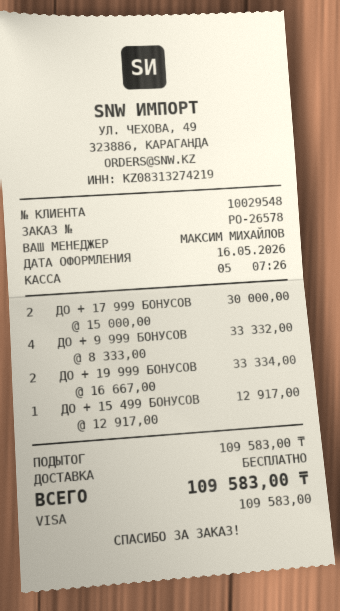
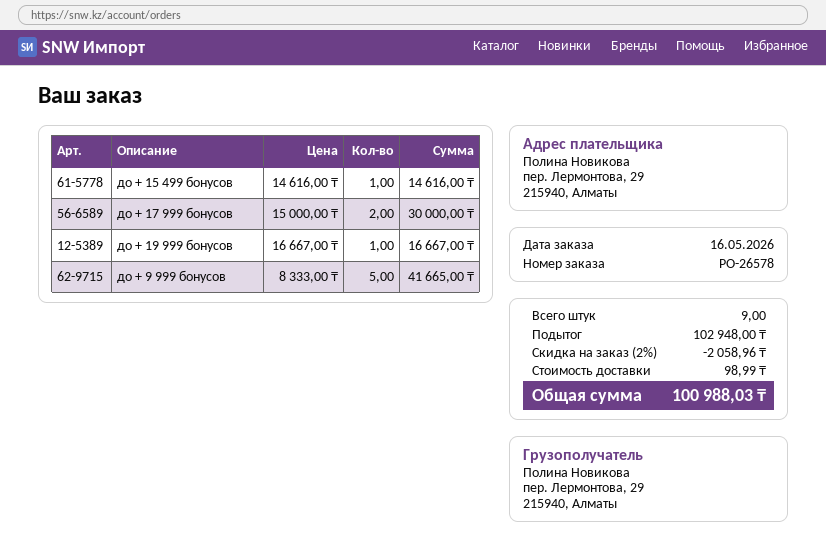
ДО + 9 999 БОНУСОВ: 4 x 8333.00 = 33332.00 -> 5 x 8333.00 = 41665.00
ДО + 19 999 БОНУСОВ: 2 x 16667.00 = 33334.00 -> 1 x 16667.00 = 16667.00
ДО + 15 499 БОНУСОВ: 1 x 12917.00 = 12917.00 -> 1 x 14616.00 = 14616.00
subtotal: 109583.00 -> 102948.00
discount: none -> 2% = 2058.96
shipping: 0.00 -> 98.99
total: 109583.00 -> 100988.03

